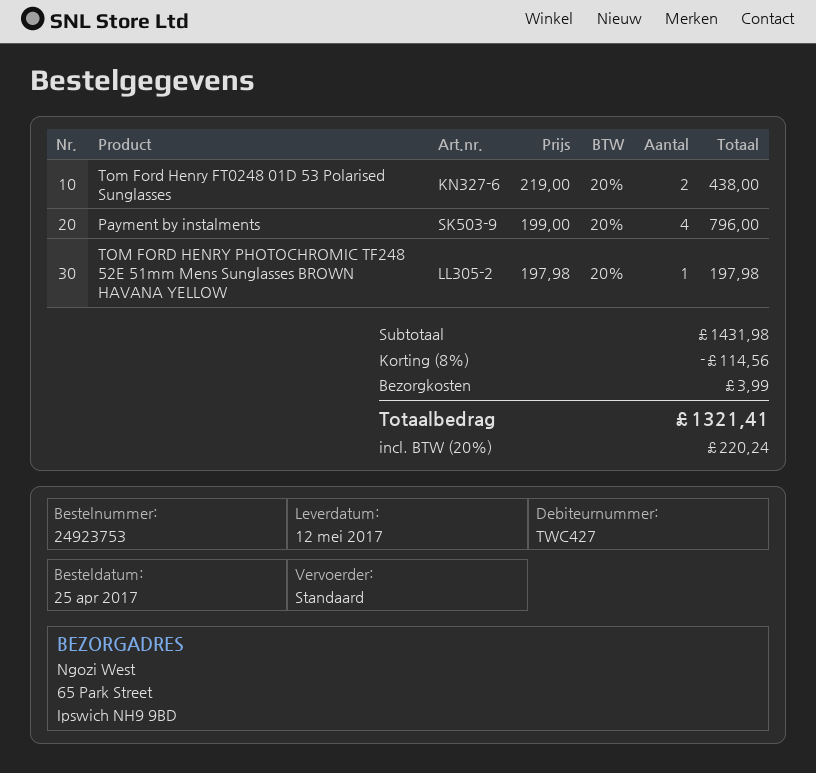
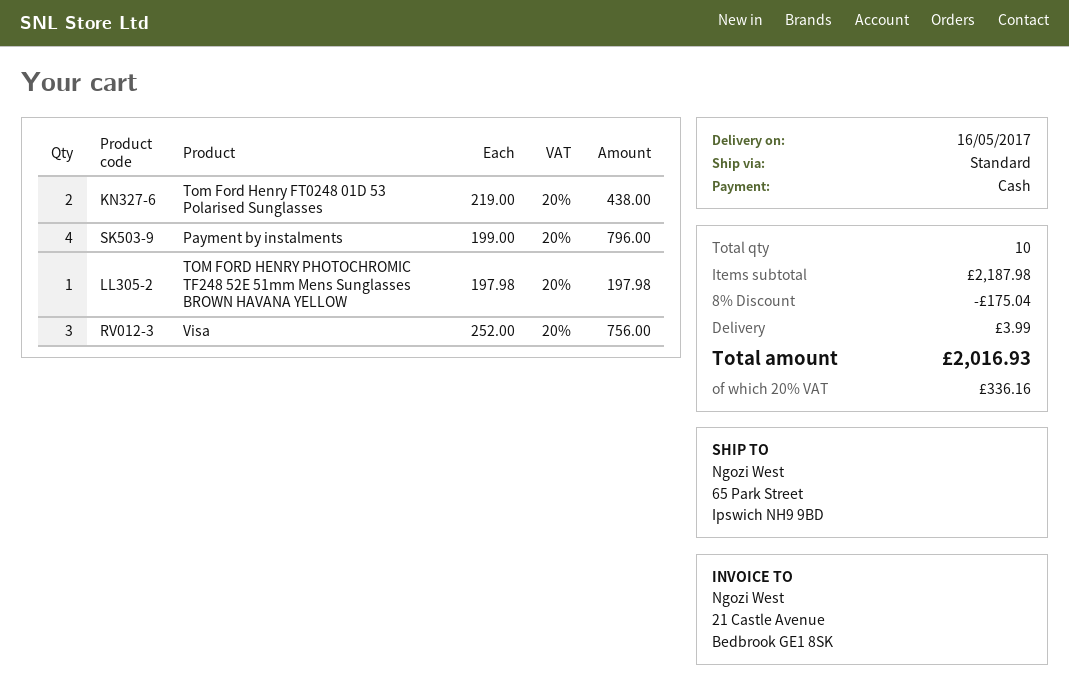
delivery date: 2017-05-12 -> 2017-05-16
Visa: none -> 3 x 252.00 = 756.00
subtotal: 1431.98 -> 2187.98
discount: 8% = 114.56 -> 8% = 175.04
tax: 20% = 220.24 -> 20% = 336.16
total: 1321.41 -> 2016.93

